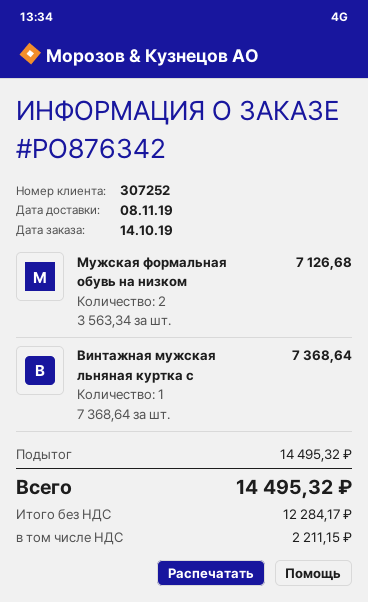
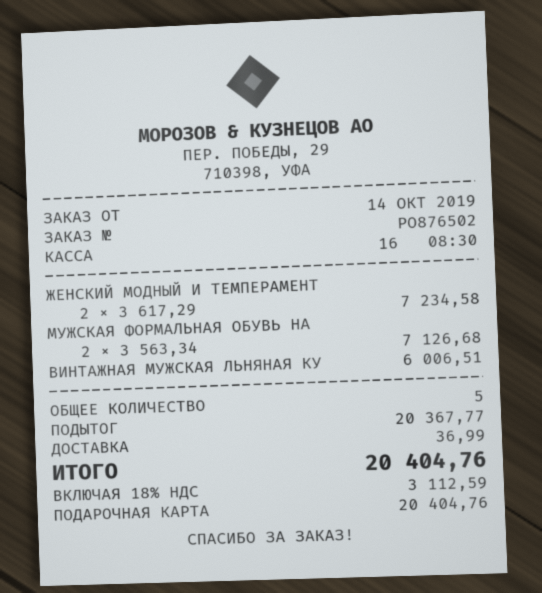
order number: PO876342 -> PO876502
Винтажная мужская льняная куртка с: 1 x 7368.64 = 7368.64 -> 1 x 6006.51 = 6006.51
ЖЕНСКИЙ МОДНЫЙ И ТЕМПЕРАМЕНТ: none -> 2 x 3617.29 = 7234.58
subtotal: 14495.32 -> 20367.77
shipping: none -> 36.99
tax: 2211.15 -> 3112.59
total: 14495.32 -> 20404.76

